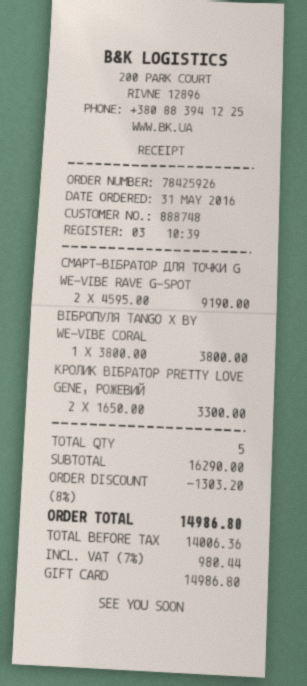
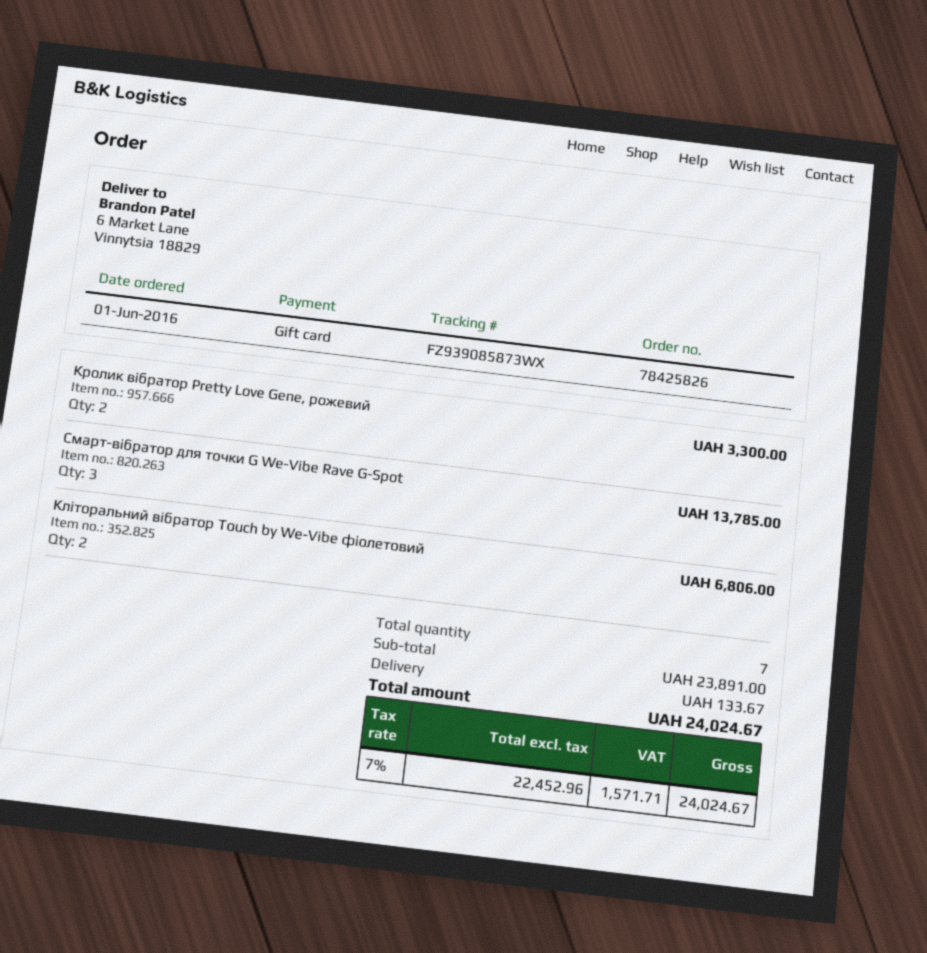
order number: 78425926 -> 78425826
order date: 2016-05-31 -> 2016-06-01
СМАРТ-ВІБРАТОР ДЛЯ ТОЧКИ G WE-VIBE RAVE G-SPOT: 2 for 9190.00 -> 3 for 13785.00
ВІБРОПУЛЯ TANGO X BY WE-VIBE CORAL: 1 for 3800.00 -> none
Кліторальний вібратор Touch by We-Vibe фіолетовий: none -> 2 for 6806.00
total quantity: 5 -> 7
subtotal: 16290.00 -> 23891.00
discount: 8% = 1303.20 -> none
shipping: none -> 133.67
net: 14006.36 -> 22452.96
tax: 7% = 980.44 -> 7% = 1571.71
total: 14986.80 -> 24024.67

